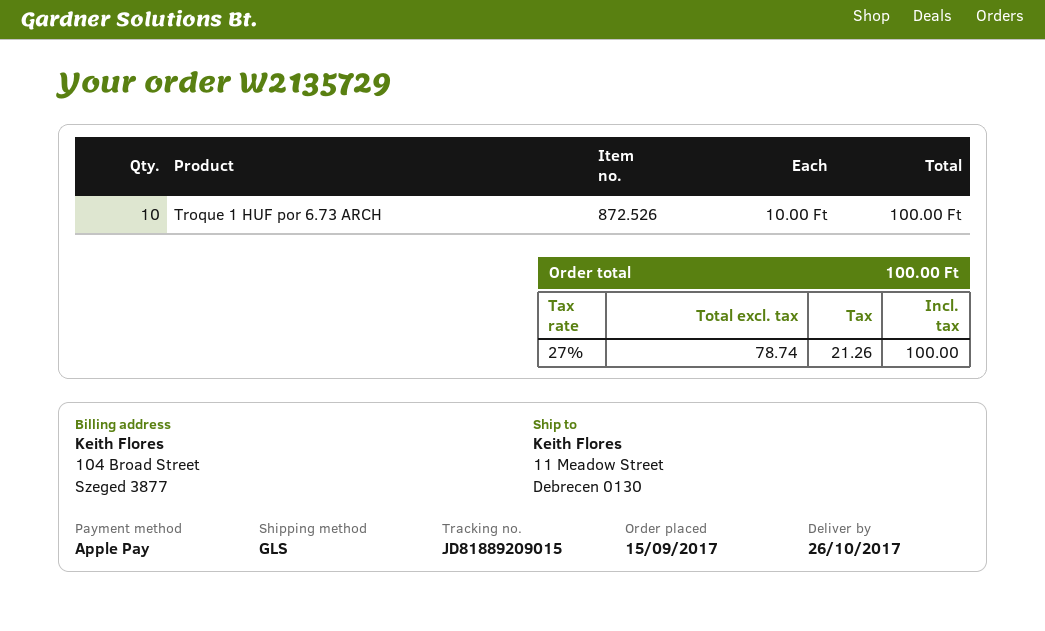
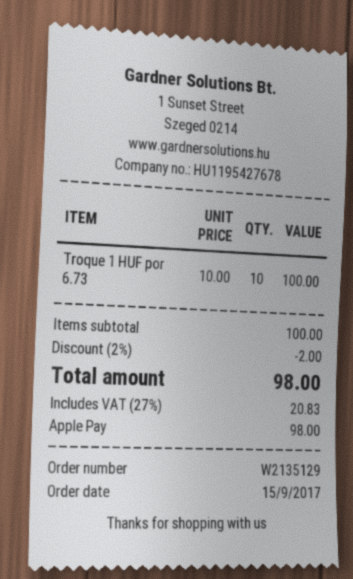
order number: W2135729 -> W2135129
discount: none -> 2% = 2.00
tax: 27% = 21.26 -> 27% = 20.83
total: 100.00 -> 98.00

